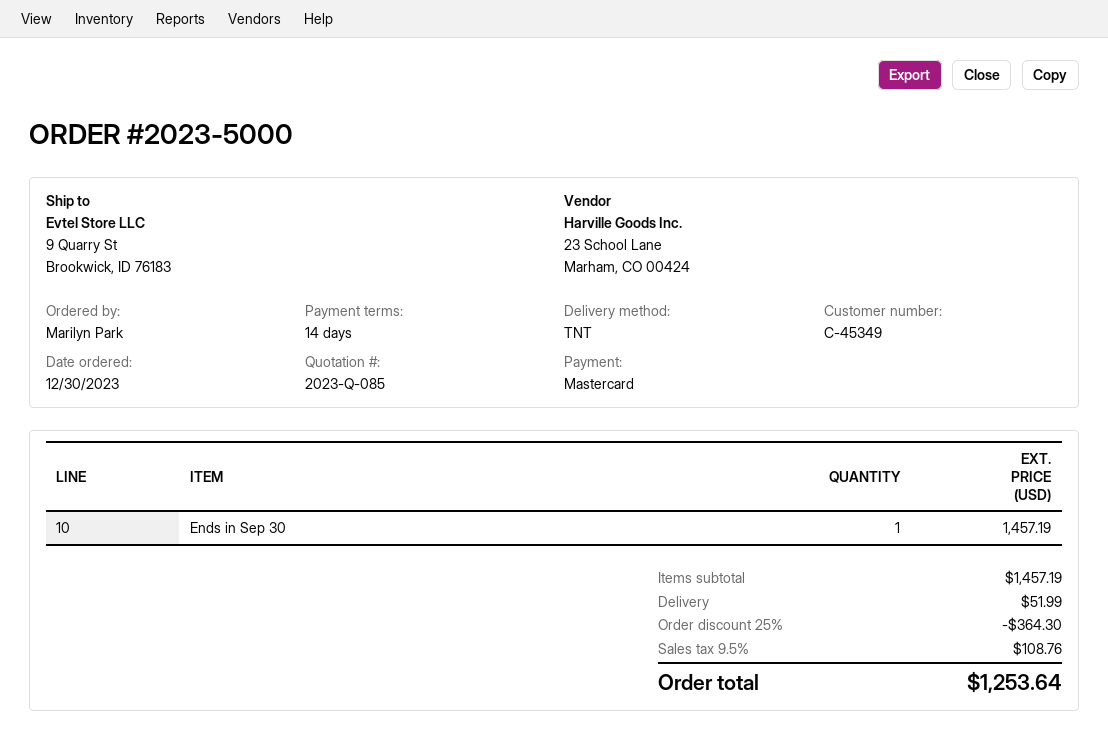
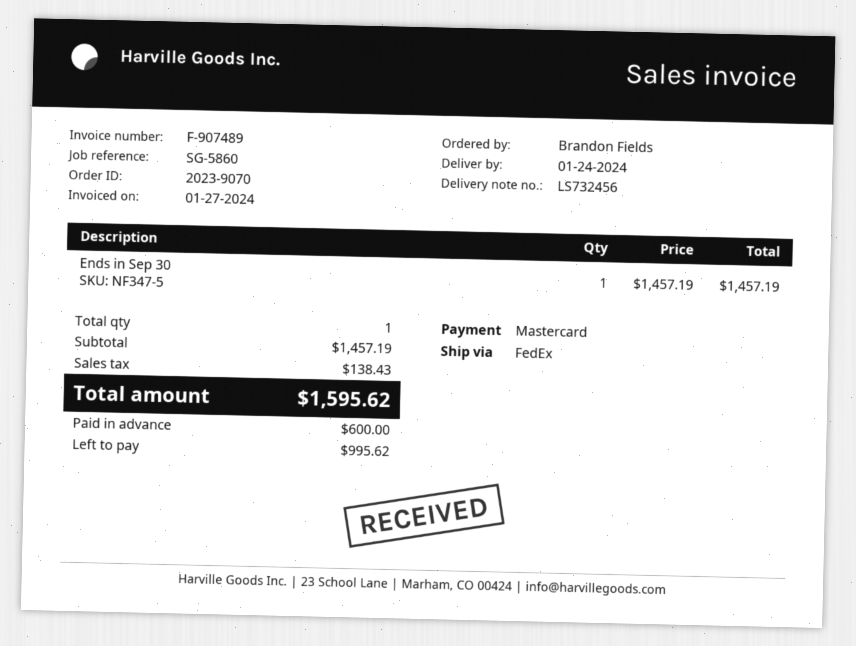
order number: 2023-5000 -> 2023-9070
ordered by: Marilyn Park -> Brandon Fields
shipping method: TNT -> FedEx
discount: 25% = 364.30 -> none
shipping: 51.99 -> none
tax: 108.76 -> 138.43
total: 1253.64 -> 1595.62

